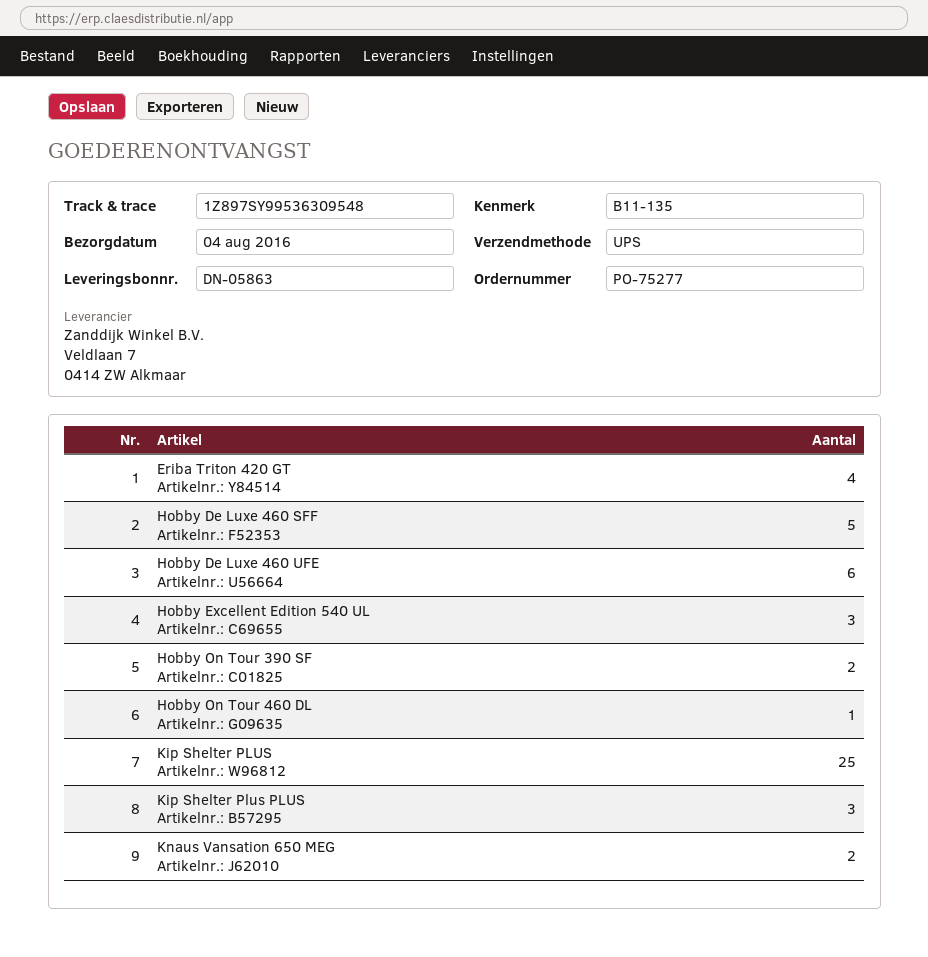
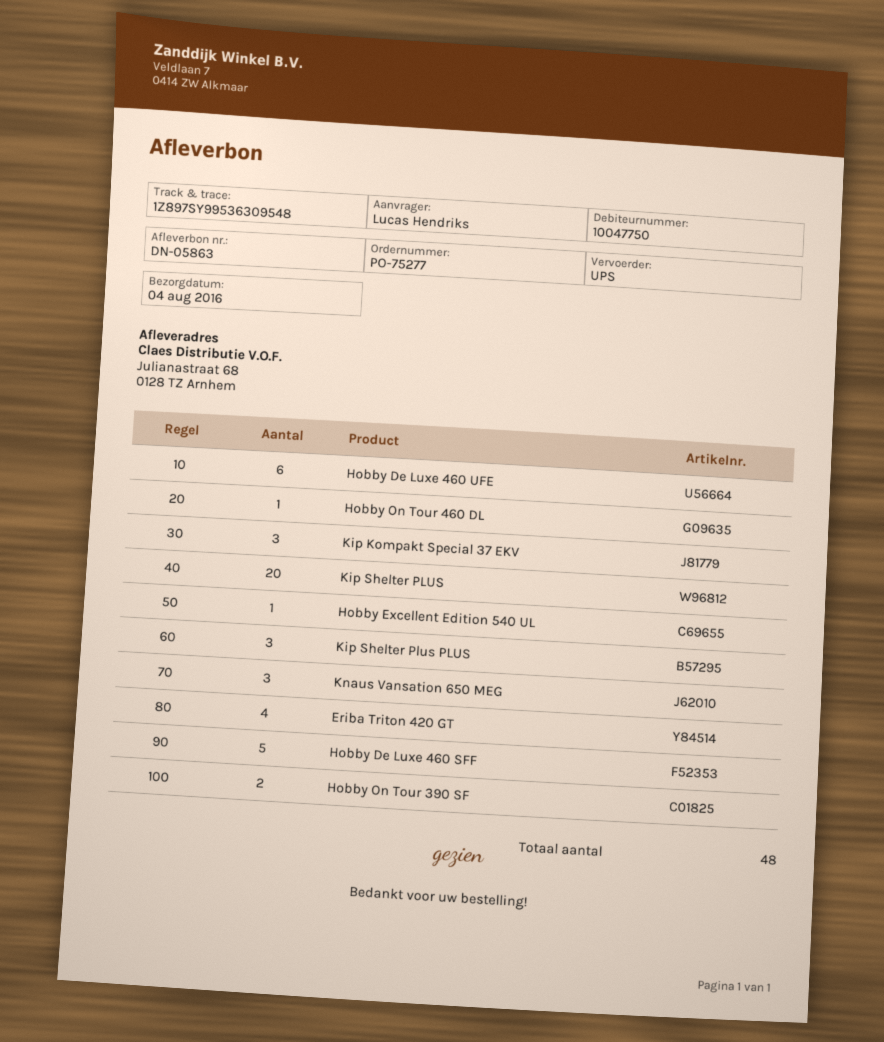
Hobby Excellent Edition 540 UL: 3 -> 1
Kip Shelter PLUS: 25 -> 20
Knaus Vansation 650 MEG: 2 -> 3
Kip Kompakt Special 37 EKV: none -> 3

